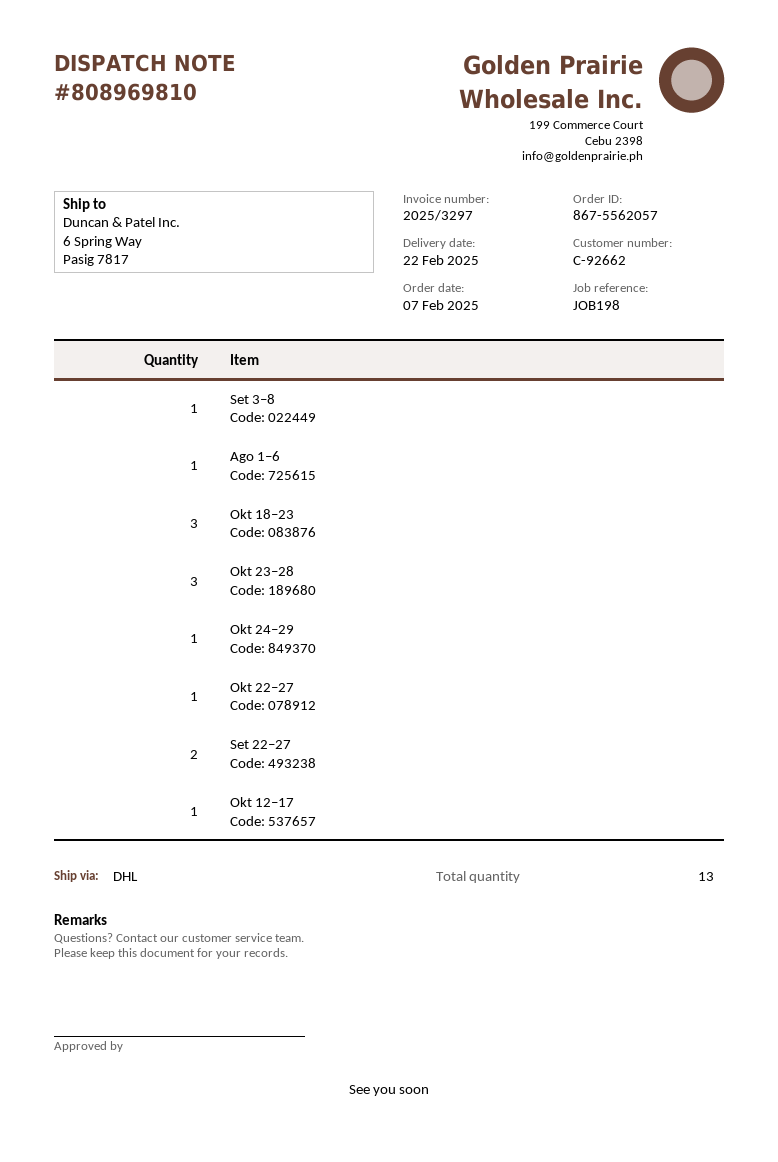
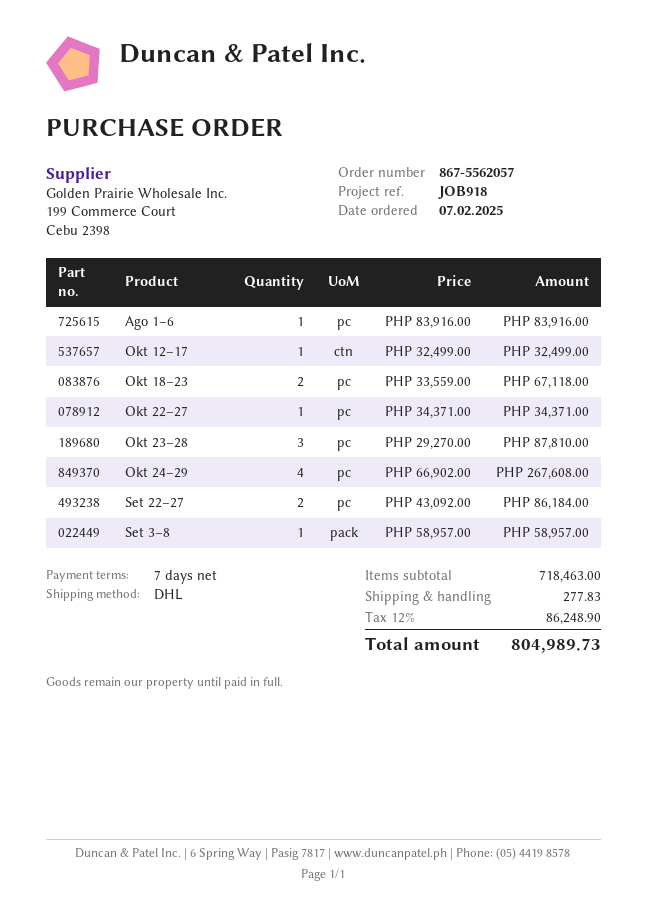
reference: JOB198 -> JOB918
Okt 18–23: 3 -> 2
Okt 24–29: 1 -> 4

